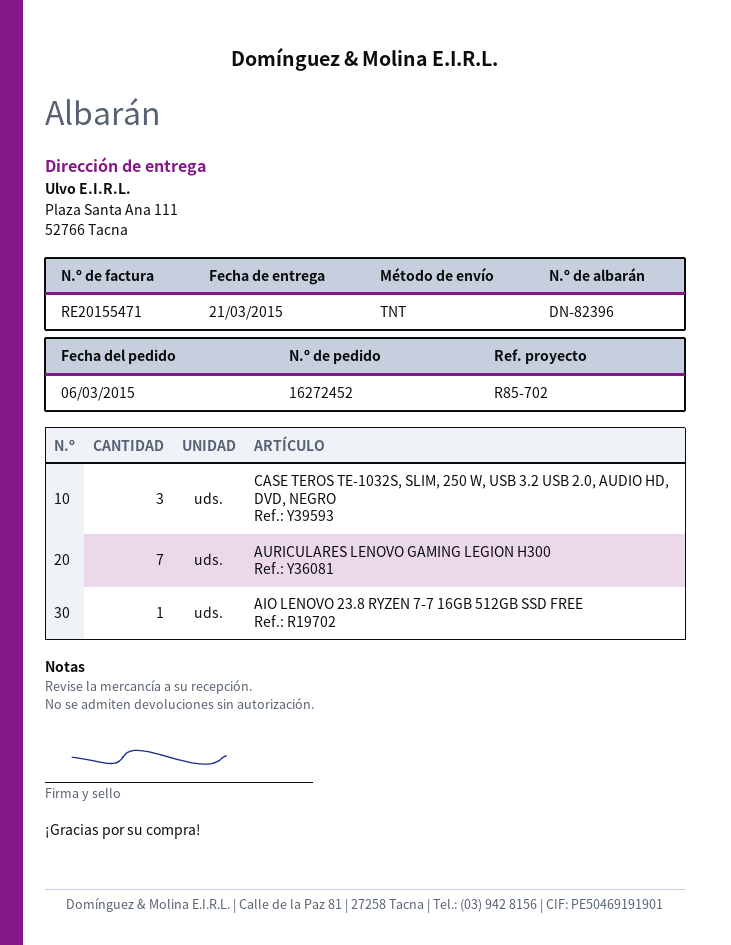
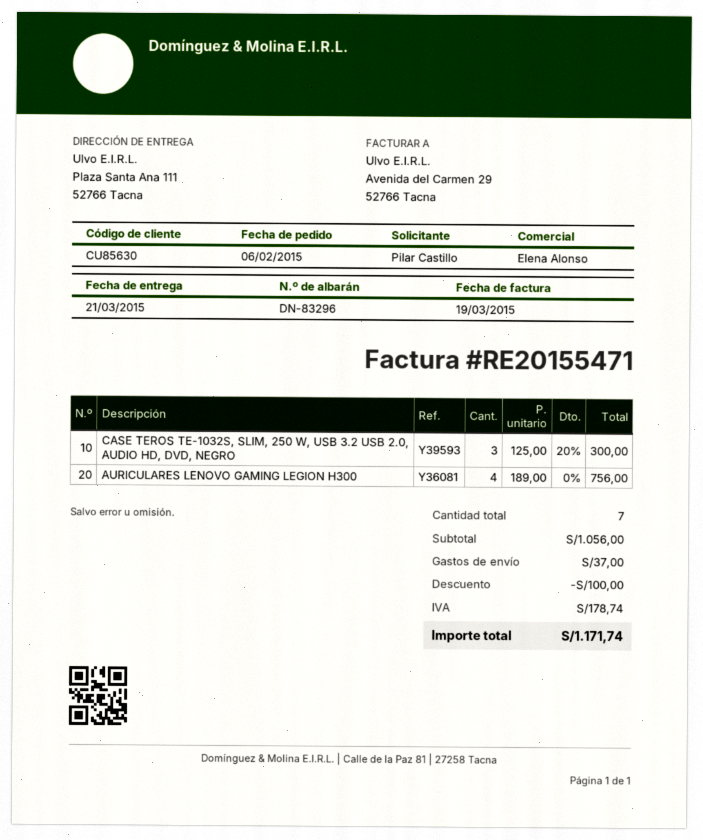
order date: 2015-03-06 -> 2015-02-06
delivery note number: DN-82396 -> DN-83296
AURICULARES LENOVO GAMING LEGION H300: 7 -> 4
AIO LENOVO 23.8 RYZEN 7-7 16GB 512GB SSD FREE: 1 -> none

